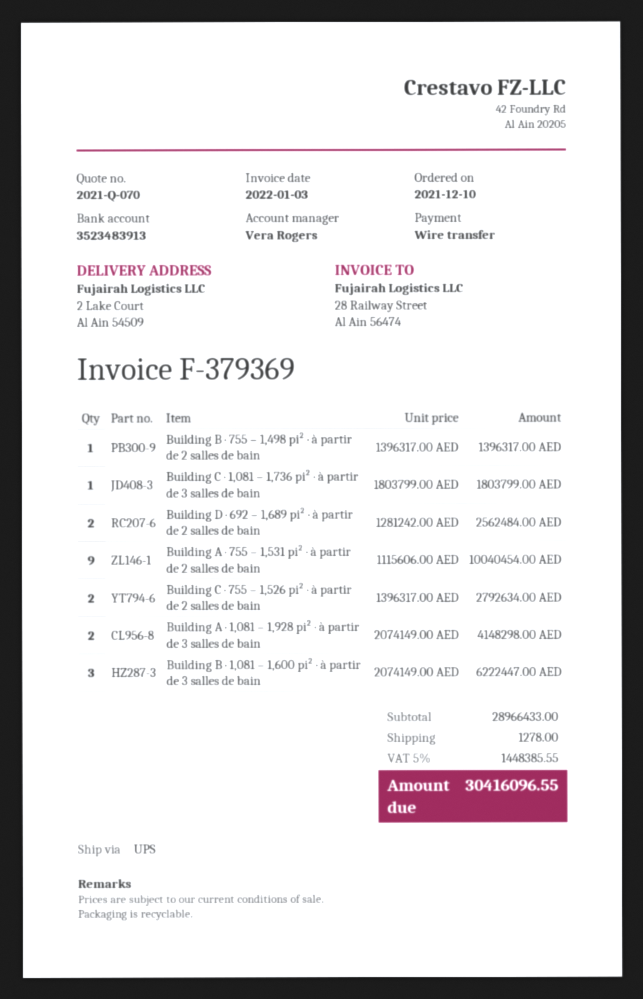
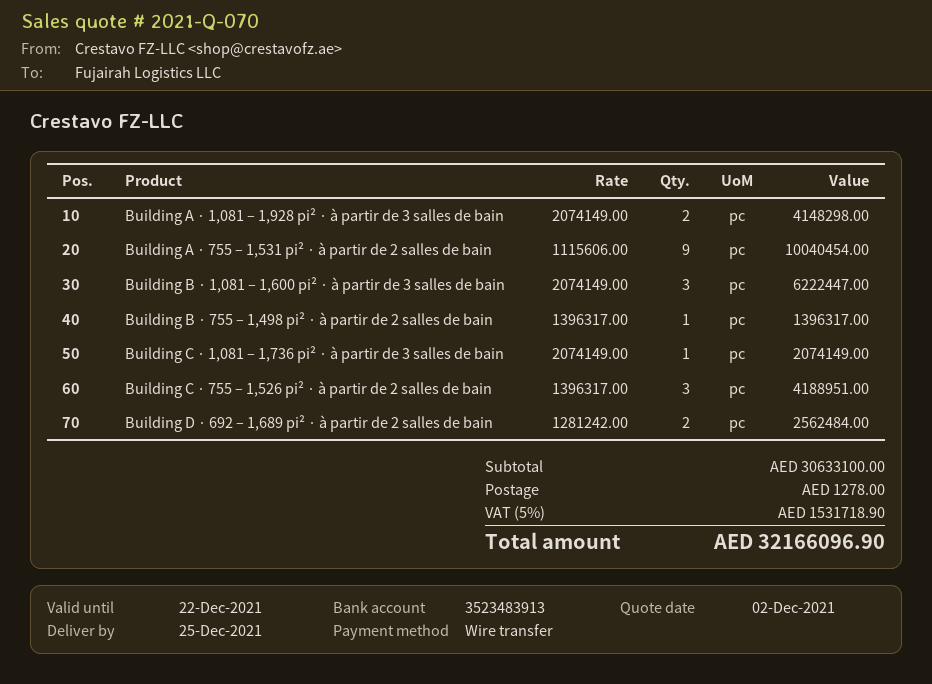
Building C · 1,081 – 1,736 pi² · à partir de 3 salles de bain: 1 x 1803799.00 = 1803799.00 -> 1 x 2074149.00 = 2074149.00
Building C · 755 – 1,526 pi² · à partir de 2 salles de bain: 2 x 1396317.00 = 2792634.00 -> 3 x 1396317.00 = 4188951.00
subtotal: 28966433.00 -> 30633100.00
tax: 5% = 1448385.55 -> 5% = 1531718.90
total: 30416096.55 -> 32166096.90

